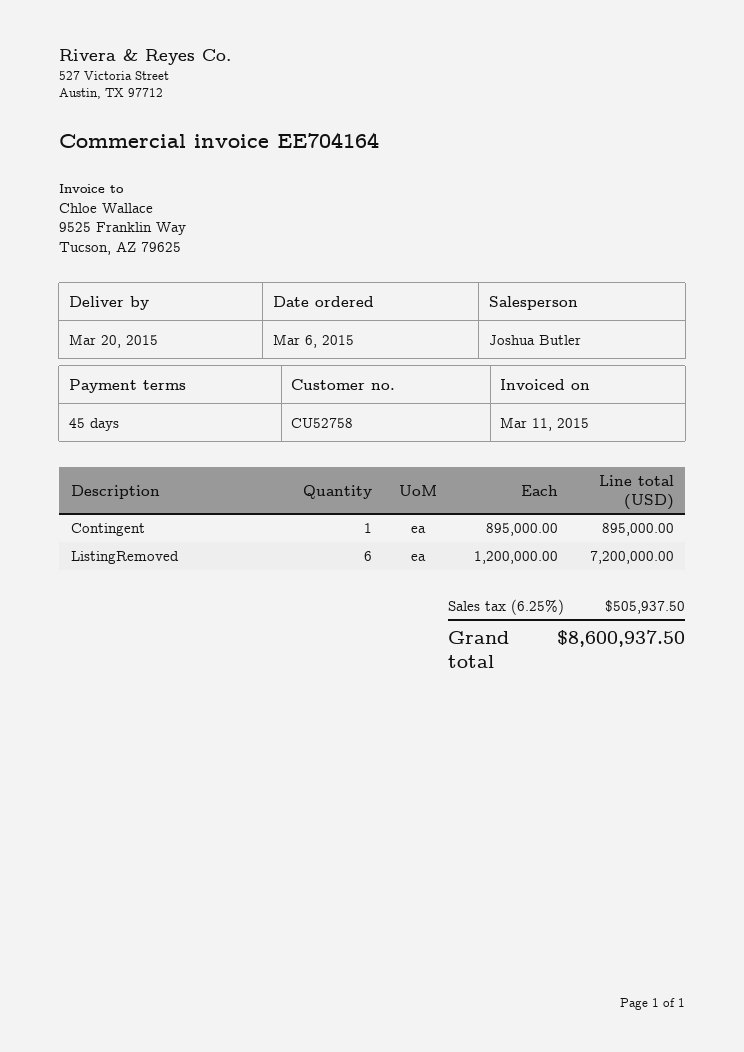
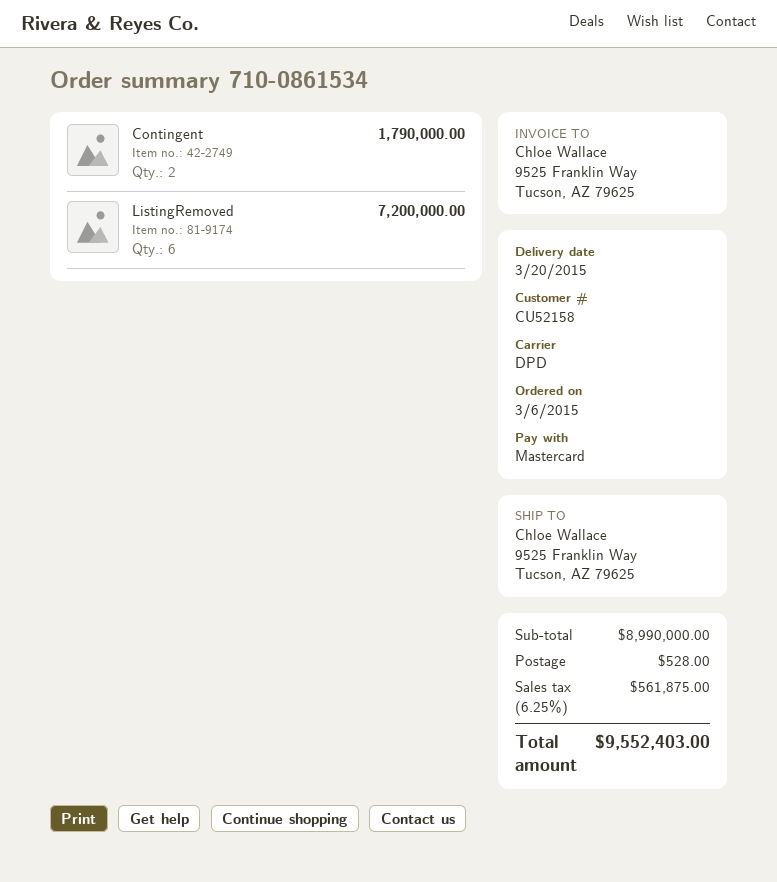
customer number: CU52758 -> CU52158
Contingent: 1 for 895000.00 -> 2 for 1790000.00
shipping: none -> 528.00
tax: 6.25% = 505937.50 -> 6.25% = 561875.00
total: 8600937.50 -> 9552403.00

